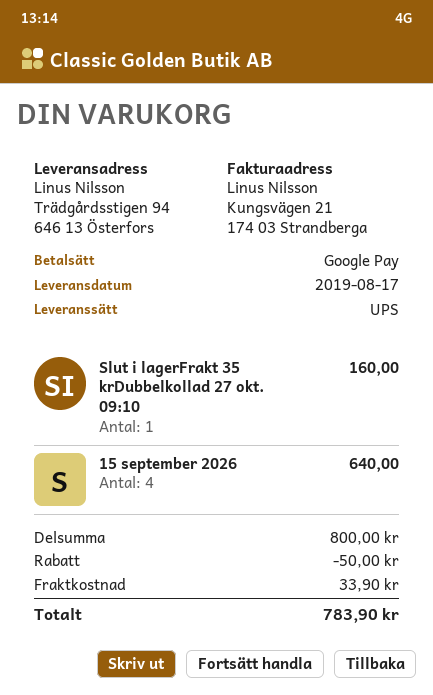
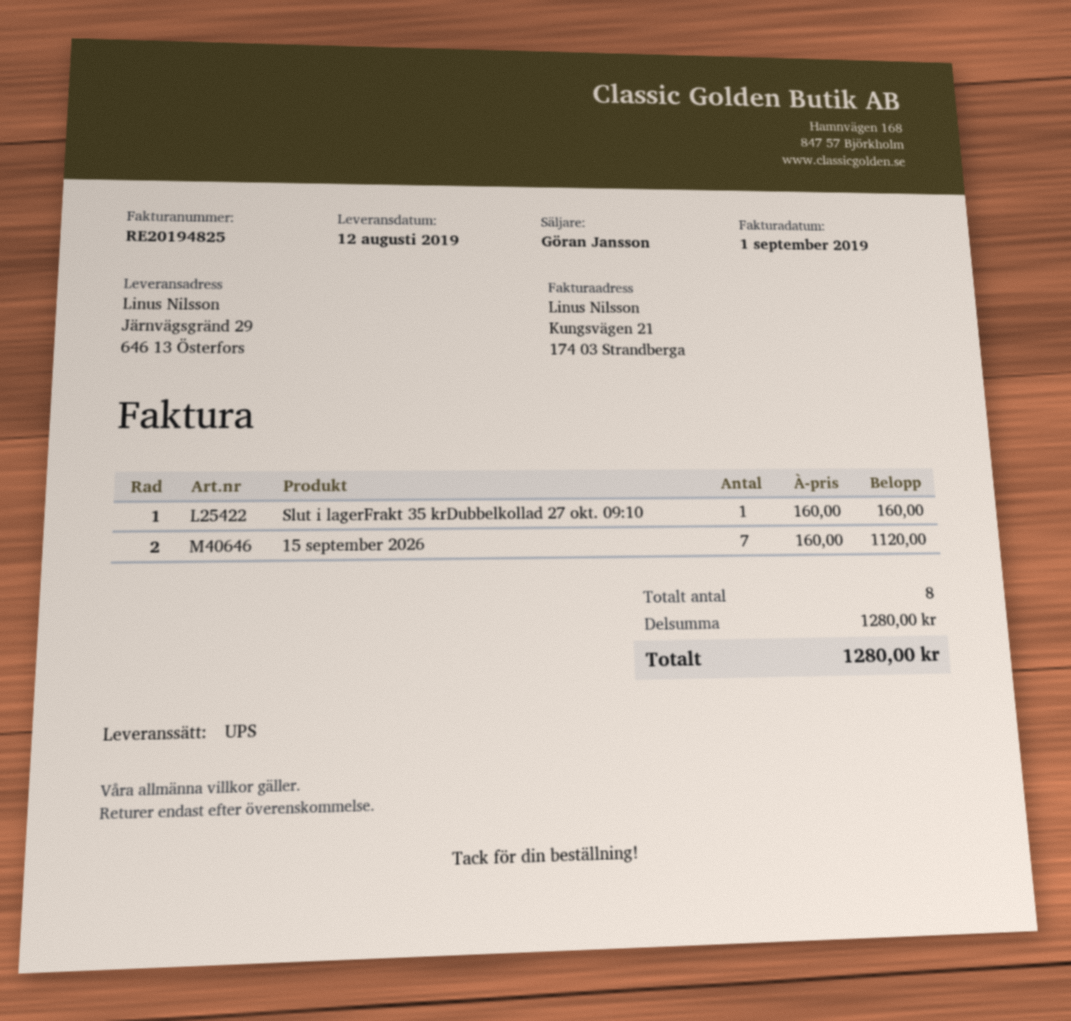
delivery date: 2019-08-17 -> 2019-08-12
ship to: Trädgårdsstigen 94, 646 13 Österfors -> Järnvägsgränd 29, 646 13 Österfors
15 september 2026: 4 for 640.00 -> 7 for 1120.00
subtotal: 800.00 -> 1280.00
discount: 50.00 -> none
shipping: 33.90 -> none
total: 783.90 -> 1280.00

